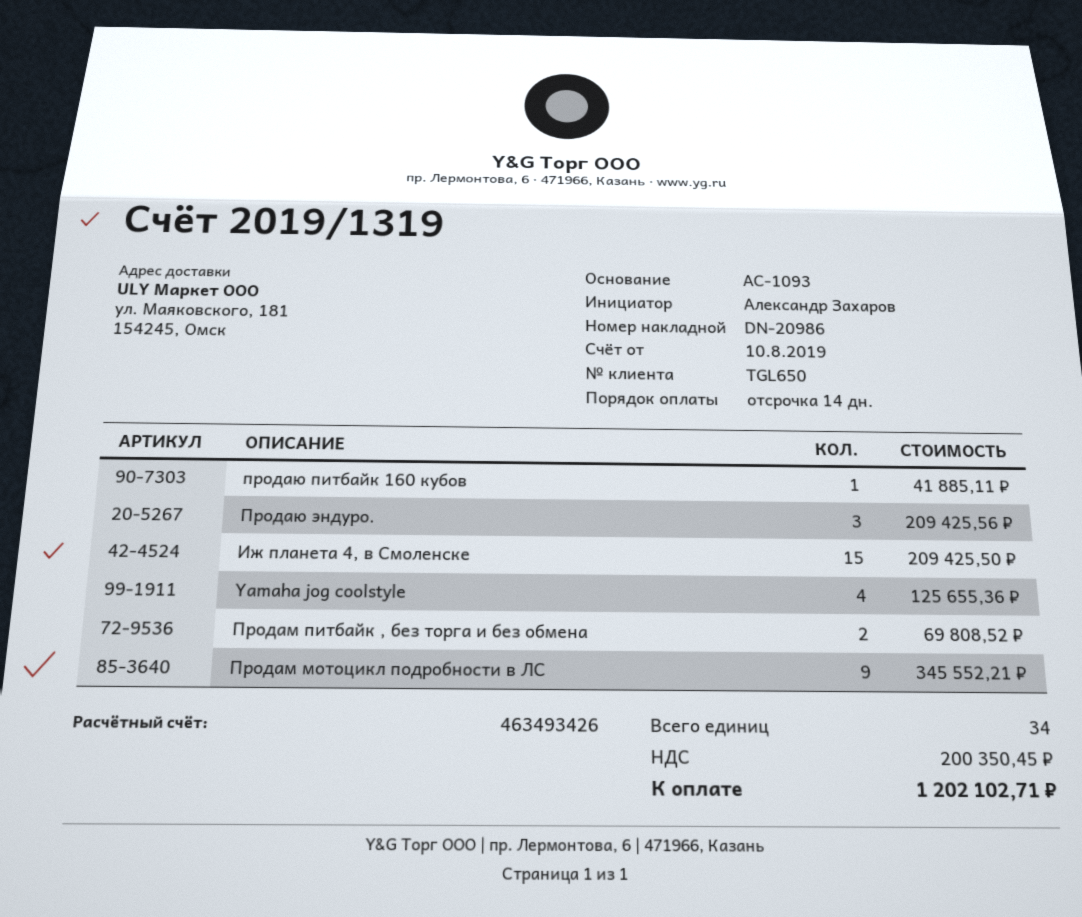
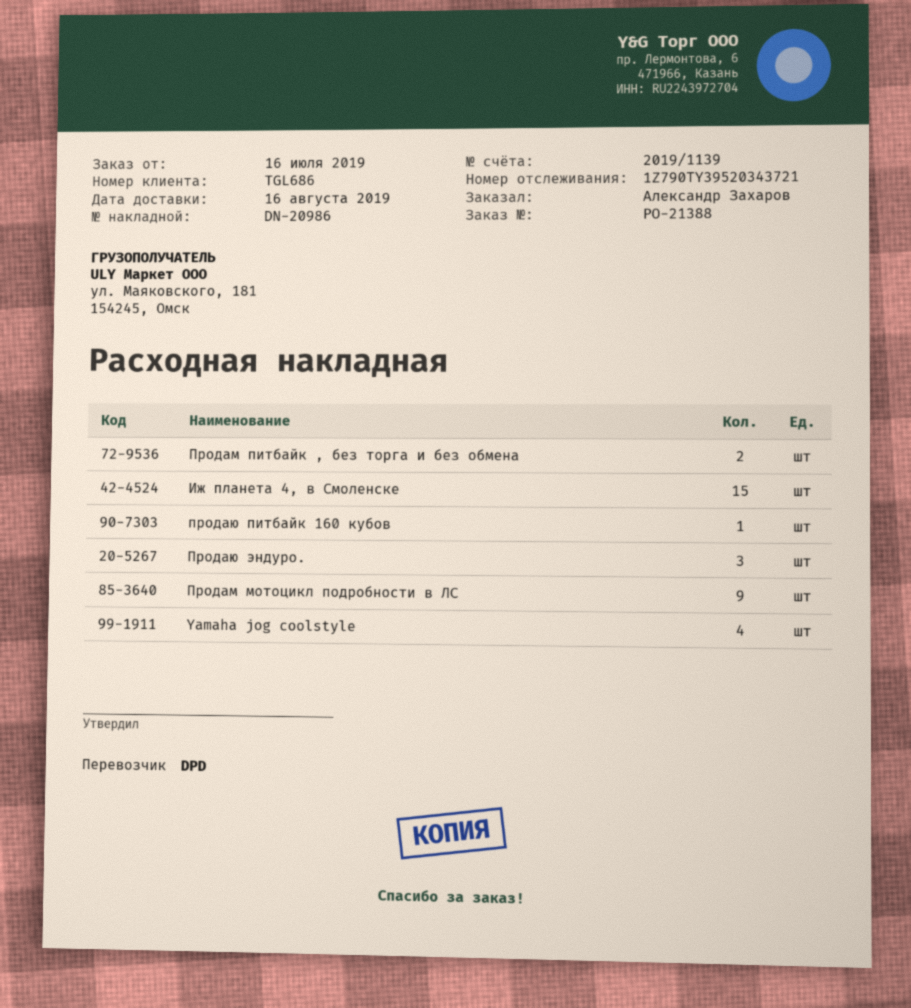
invoice number: 2019/1319 -> 2019/1139
customer number: TGL650 -> TGL686

